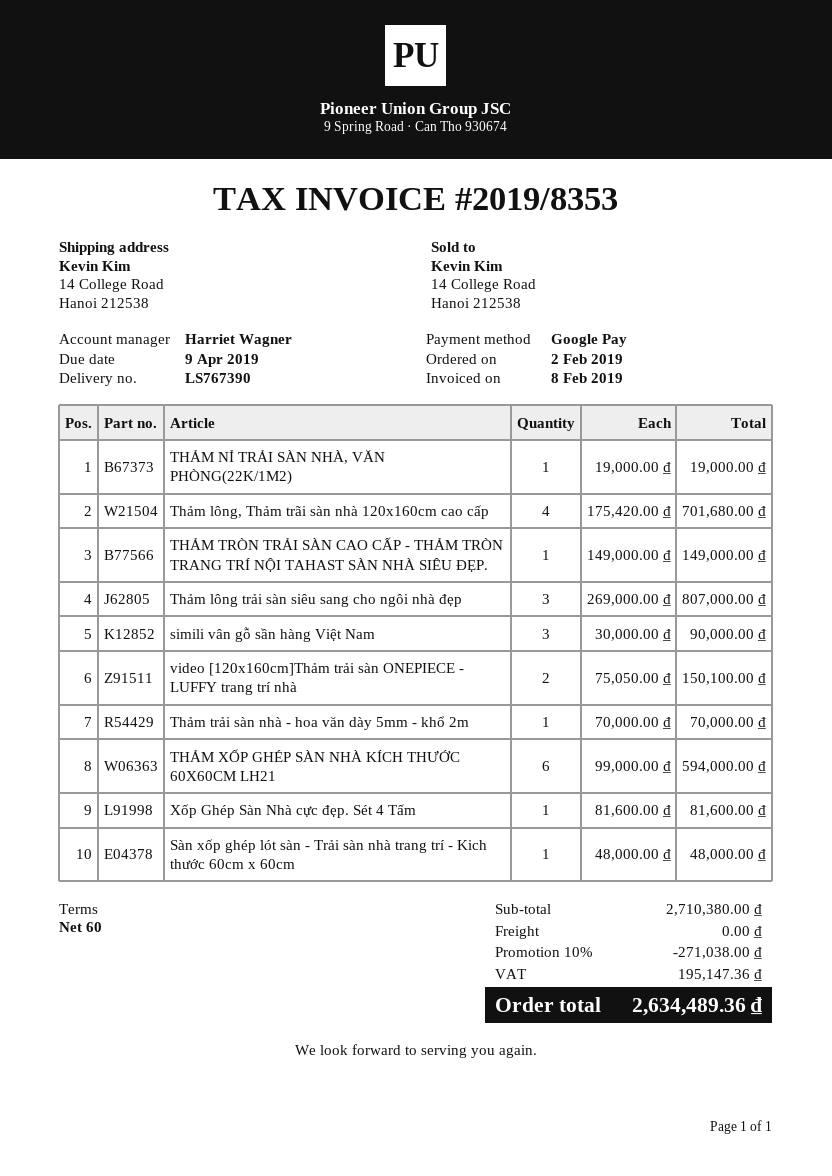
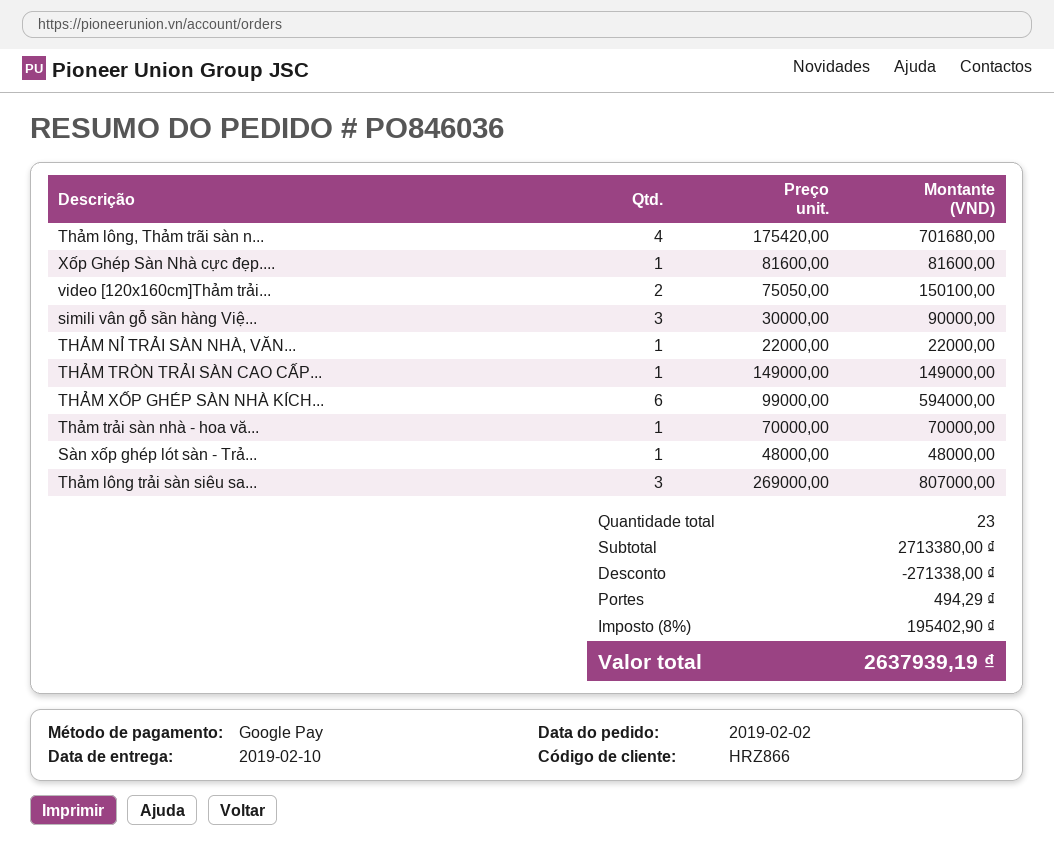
THẢM NỈ TRẢI SÀN NHÀ, VĂN PHÒNG(22K/1M2): 1 x 19000.00 = 19000.00 -> 1 x 22000.00 = 22000.00
subtotal: 2710380.00 -> 2713380.00
discount: 271038.00 -> 271338.00
shipping: 0.00 -> 494.29
tax: 195147.36 -> 195402.90
total: 2634489.36 -> 2637939.19

